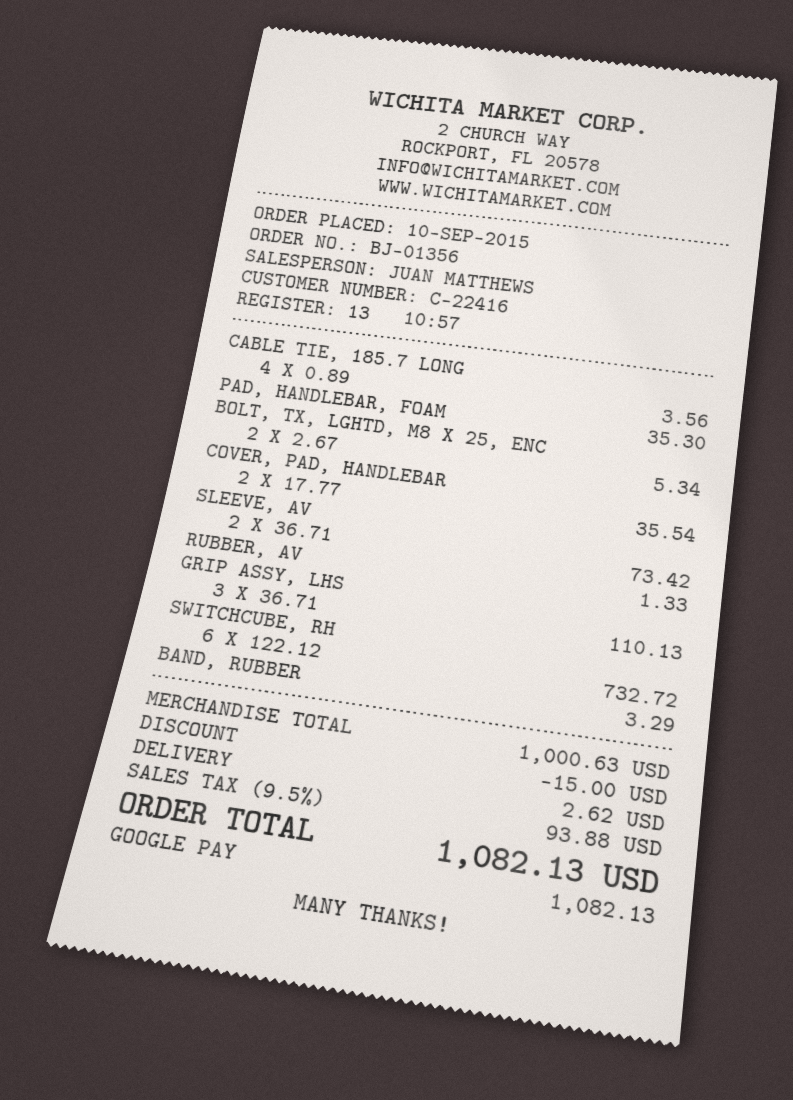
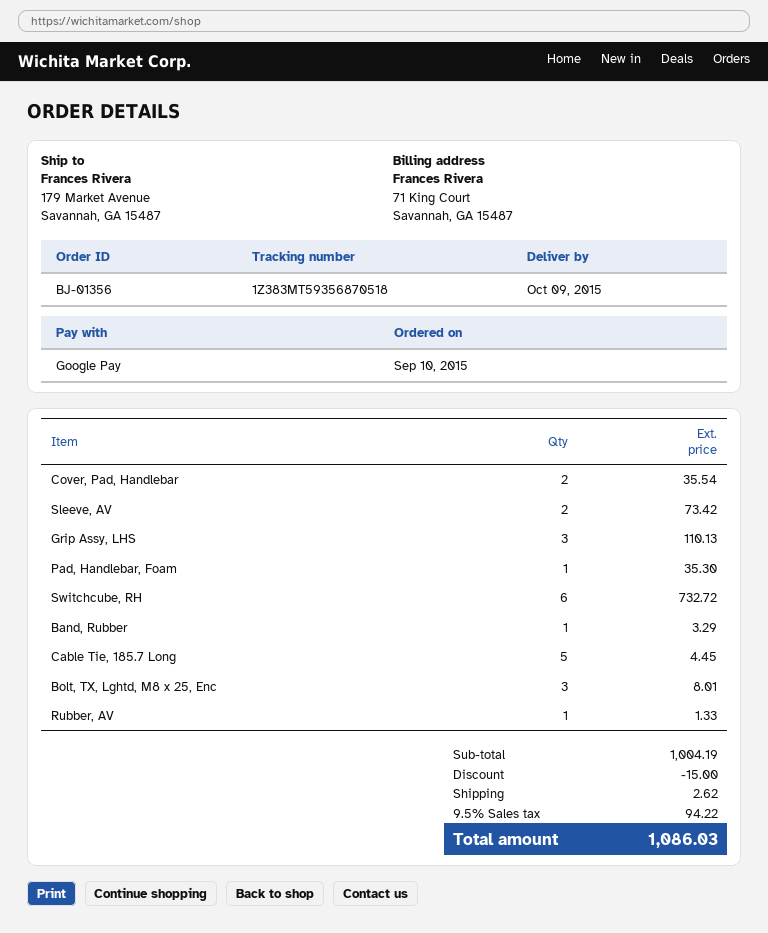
CABLE TIE, 185.7 LONG: 4 for 3.56 -> 5 for 4.45
BOLT, TX, LGHTD, M8 X 25, ENC: 2 for 5.34 -> 3 for 8.01
subtotal: 1000.63 -> 1004.19
tax: 9.5% = 93.88 -> 9.5% = 94.22
total: 1082.13 -> 1086.03

